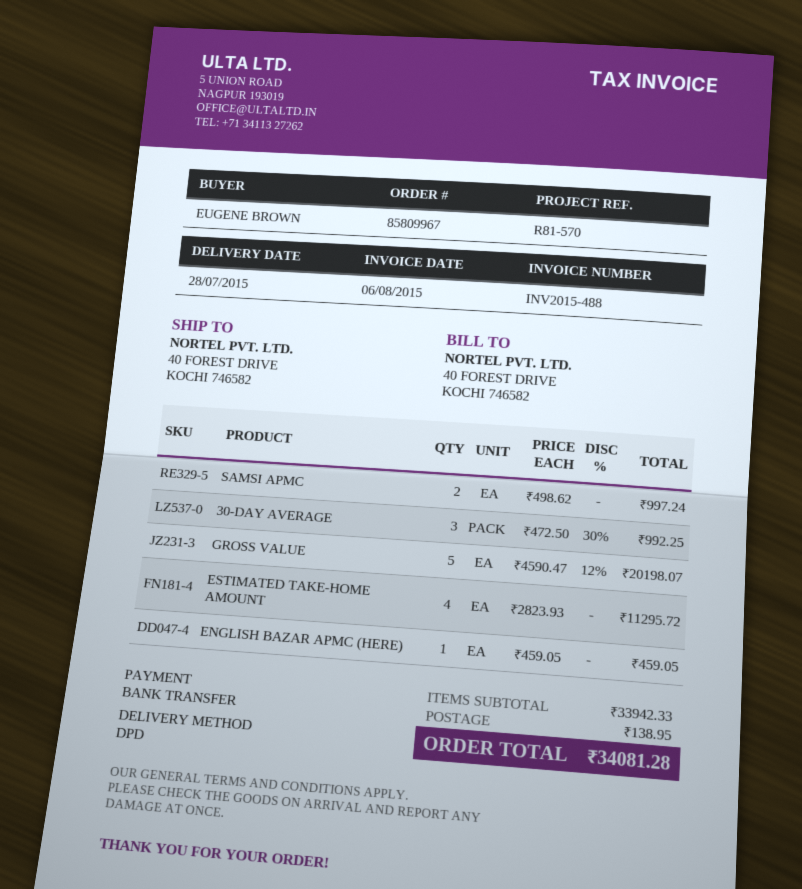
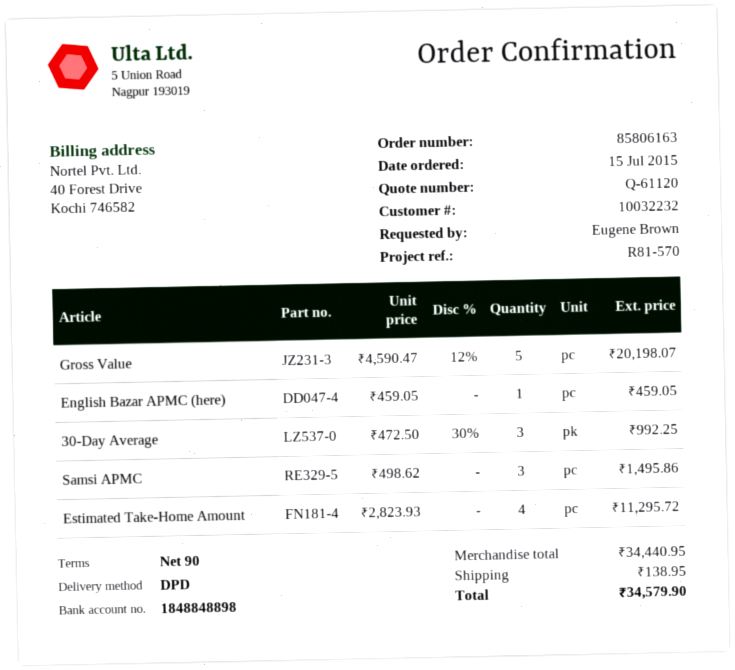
order number: 85809967 -> 85806163
SAMSI APMC: 2 x 498.62 = 997.24 -> 3 x 498.62 = 1495.86
subtotal: 33942.33 -> 34440.95
total: 34081.28 -> 34579.90

